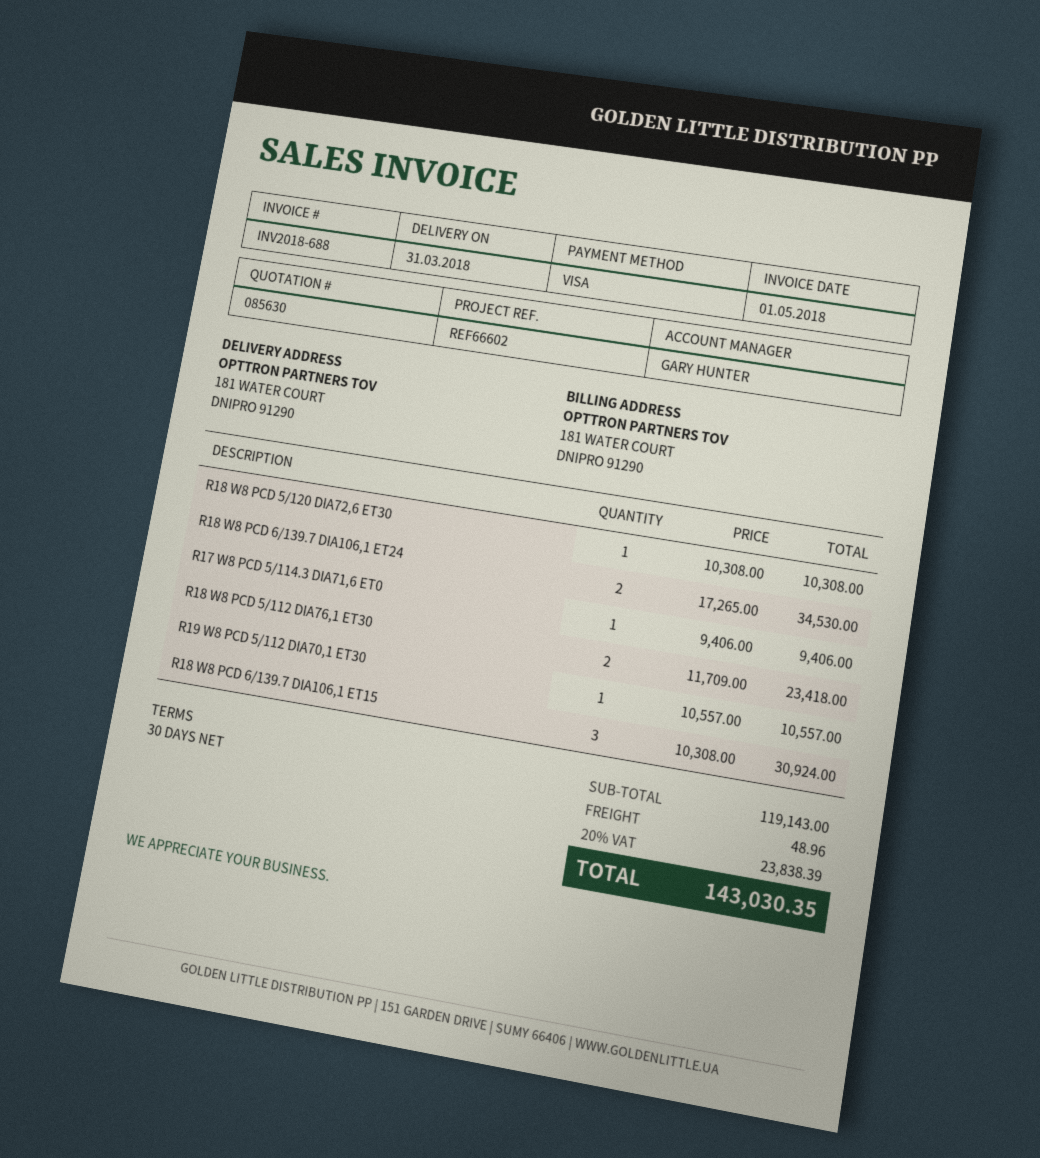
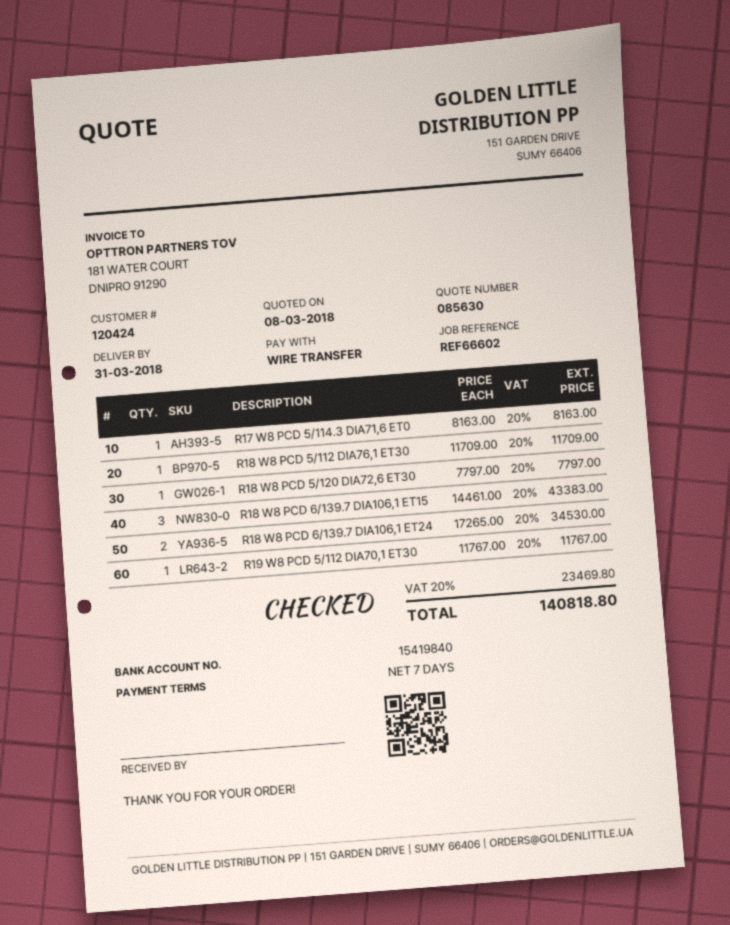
payment terms: 30 days -> 7 days
payment method: Visa -> bank transfer
R18 W8 PCD 5/120 DIA72,6 ET30: 1 x 10308.00 = 10308.00 -> 1 x 7797.00 = 7797.00
R17 W8 PCD 5/114.3 DIA71,6 ET0: 1 x 9406.00 = 9406.00 -> 1 x 8163.00 = 8163.00
R18 W8 PCD 5/112 DIA76,1 ET30: 2 x 11709.00 = 23418.00 -> 1 x 11709.00 = 11709.00
R19 W8 PCD 5/112 DIA70,1 ET30: 1 x 10557.00 = 10557.00 -> 1 x 11767.00 = 11767.00
R18 W8 PCD 6/139.7 DIA106,1 ET15: 3 x 10308.00 = 30924.00 -> 3 x 14461.00 = 43383.00
shipping: 48.96 -> none
tax: 20% = 23838.39 -> 20% = 23469.80
total: 143030.35 -> 140818.80

